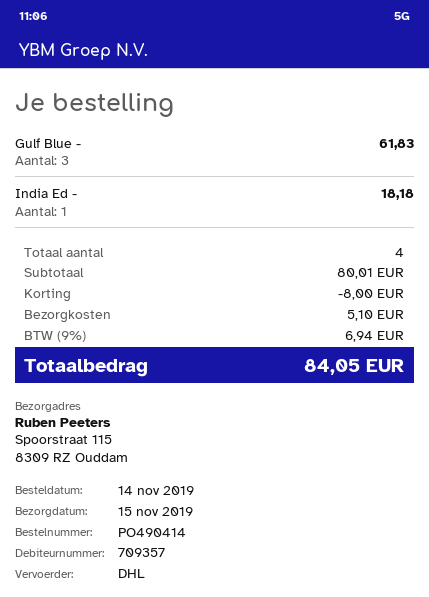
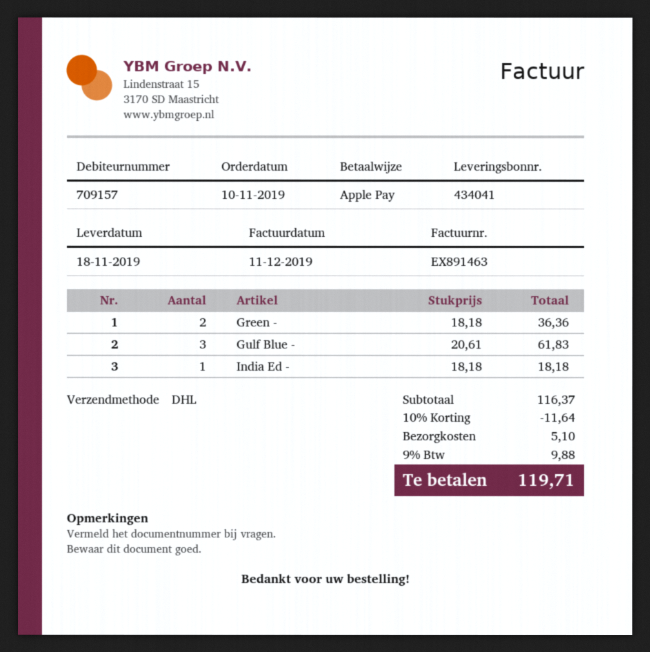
order date: 2019-11-14 -> 2019-11-10
delivery date: 2019-11-15 -> 2019-11-18
customer number: 709357 -> 709157
Green -: none -> 2 for 36.36
subtotal: 80.01 -> 116.37
discount: 8.00 -> 11.64
tax: 9% = 6.94 -> 9% = 9.88
total: 84.05 -> 119.71

